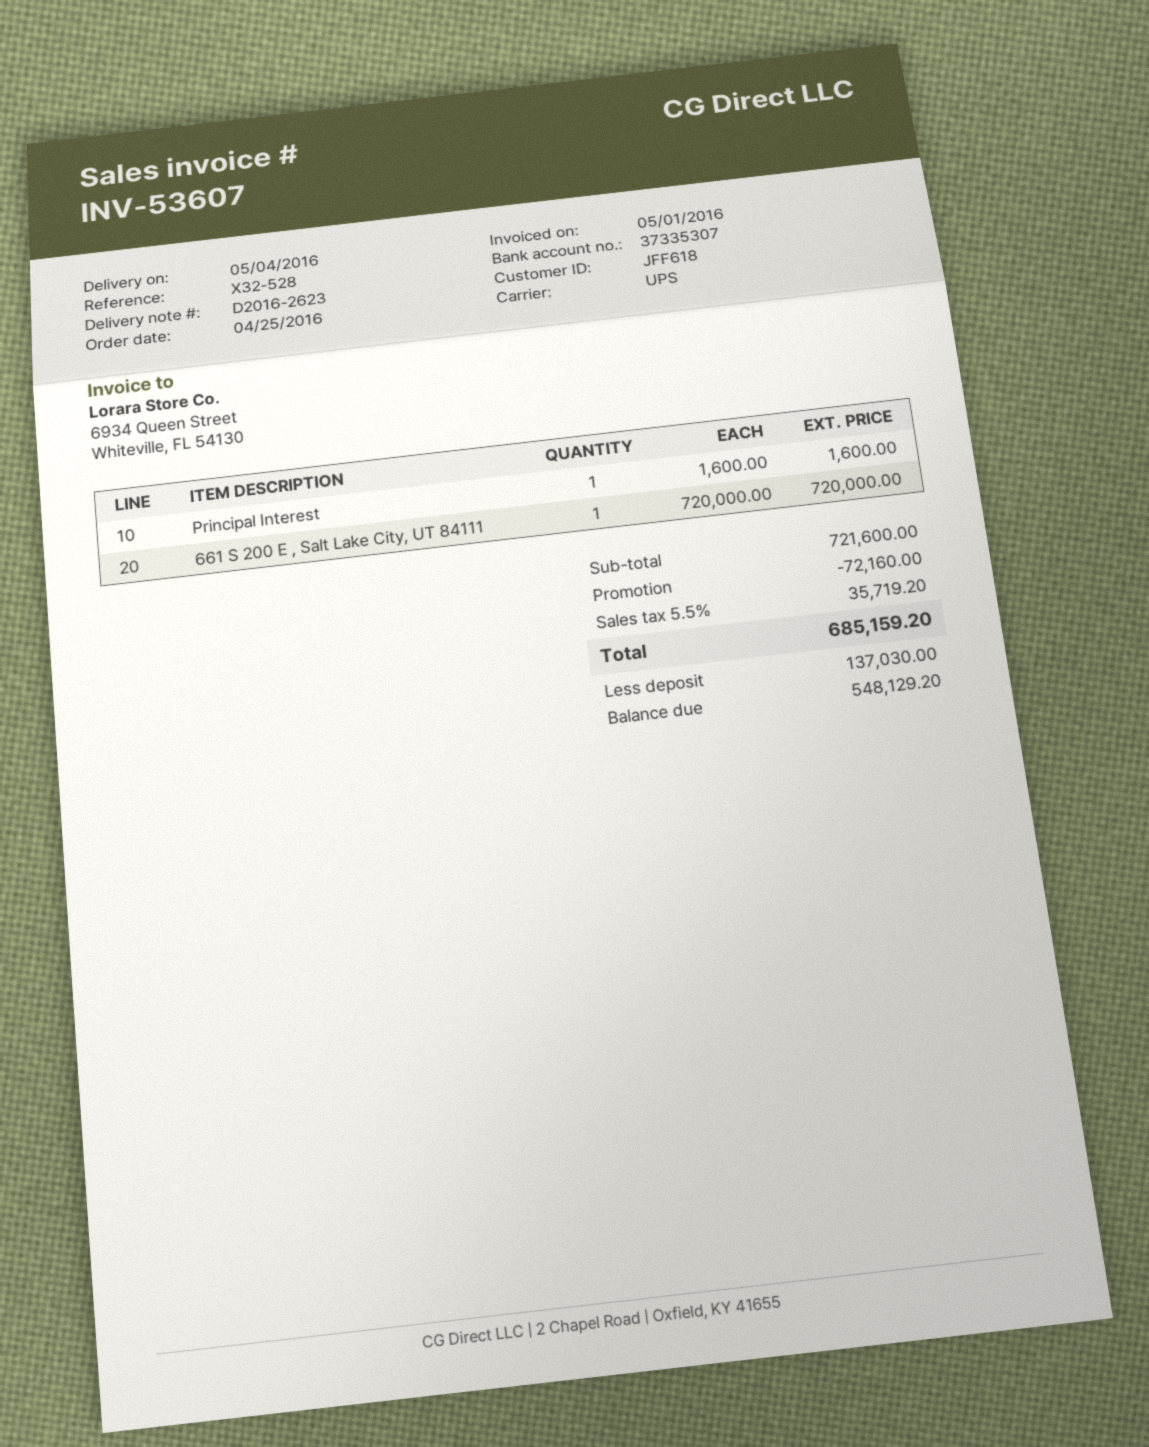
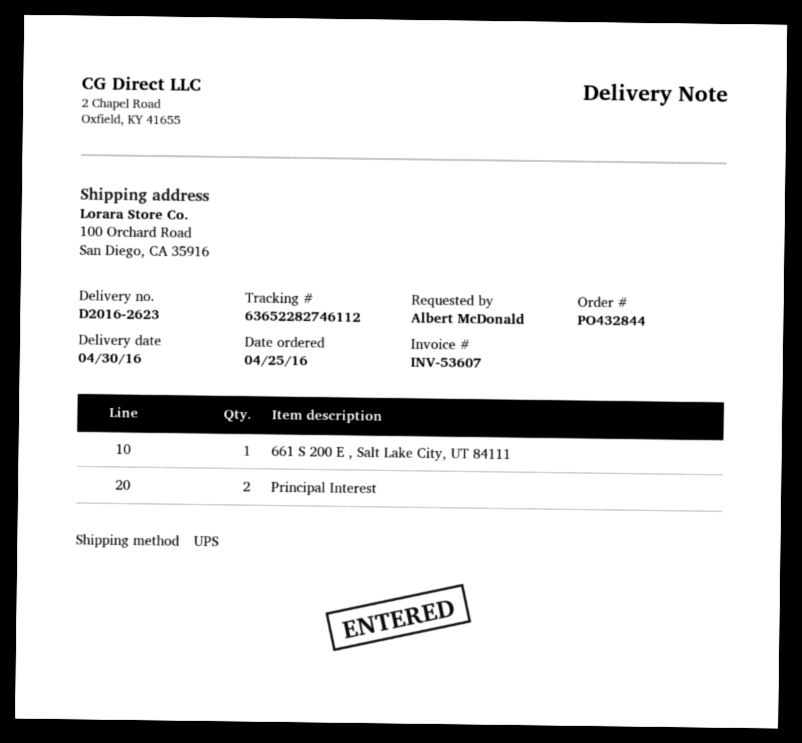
delivery date: 2016-05-04 -> 2016-04-30
Principal Interest: 1 -> 2

